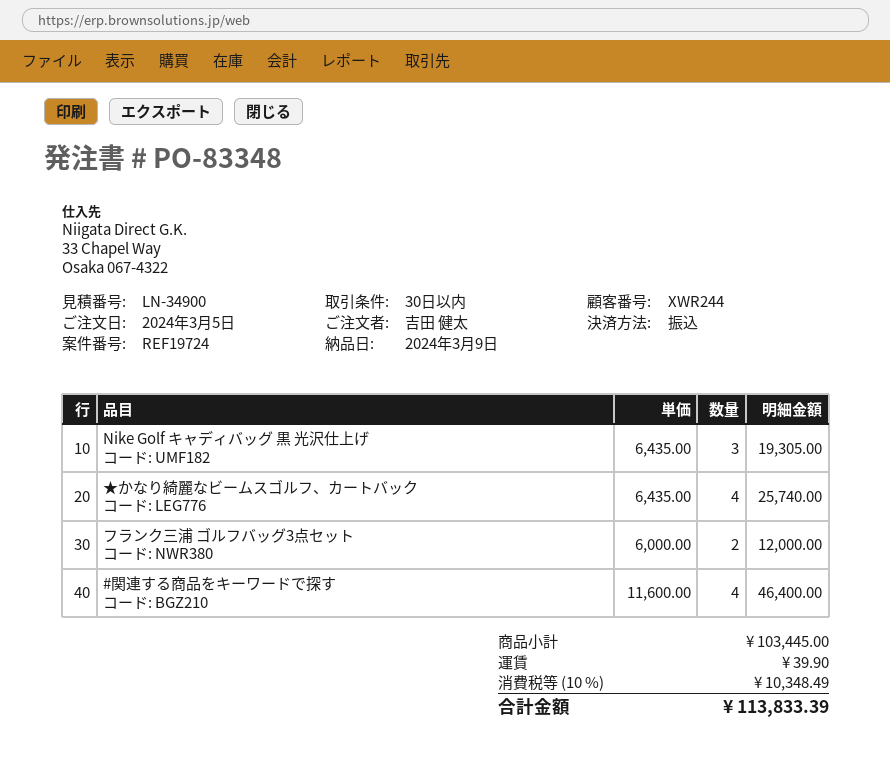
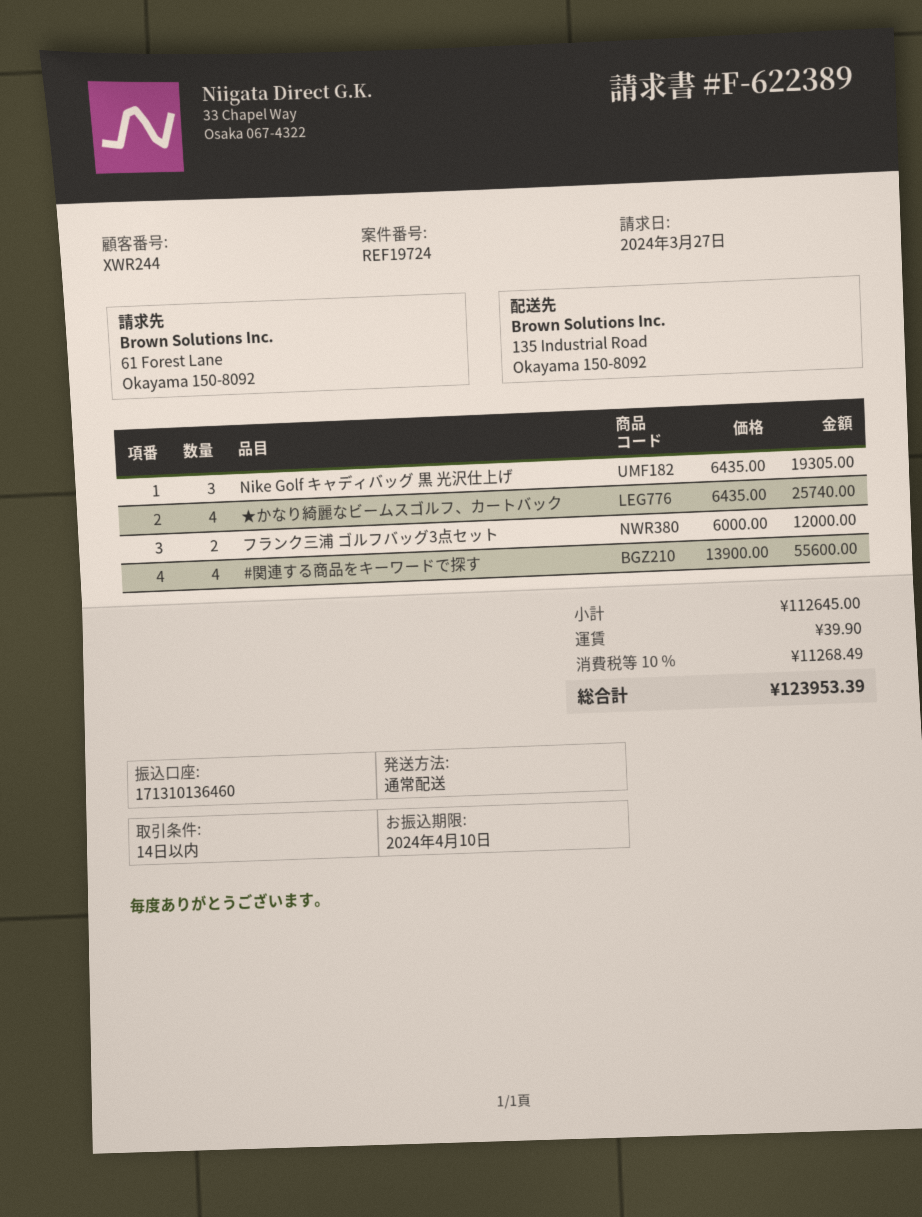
payment terms: 30 days -> 14 days
#関連する商品をキーワードで探す: 4 x 11600.00 = 46400.00 -> 4 x 13900.00 = 55600.00
subtotal: 103445.00 -> 112645.00
tax: 10% = 10348.49 -> 10% = 11268.49
total: 113833.39 -> 123953.39

